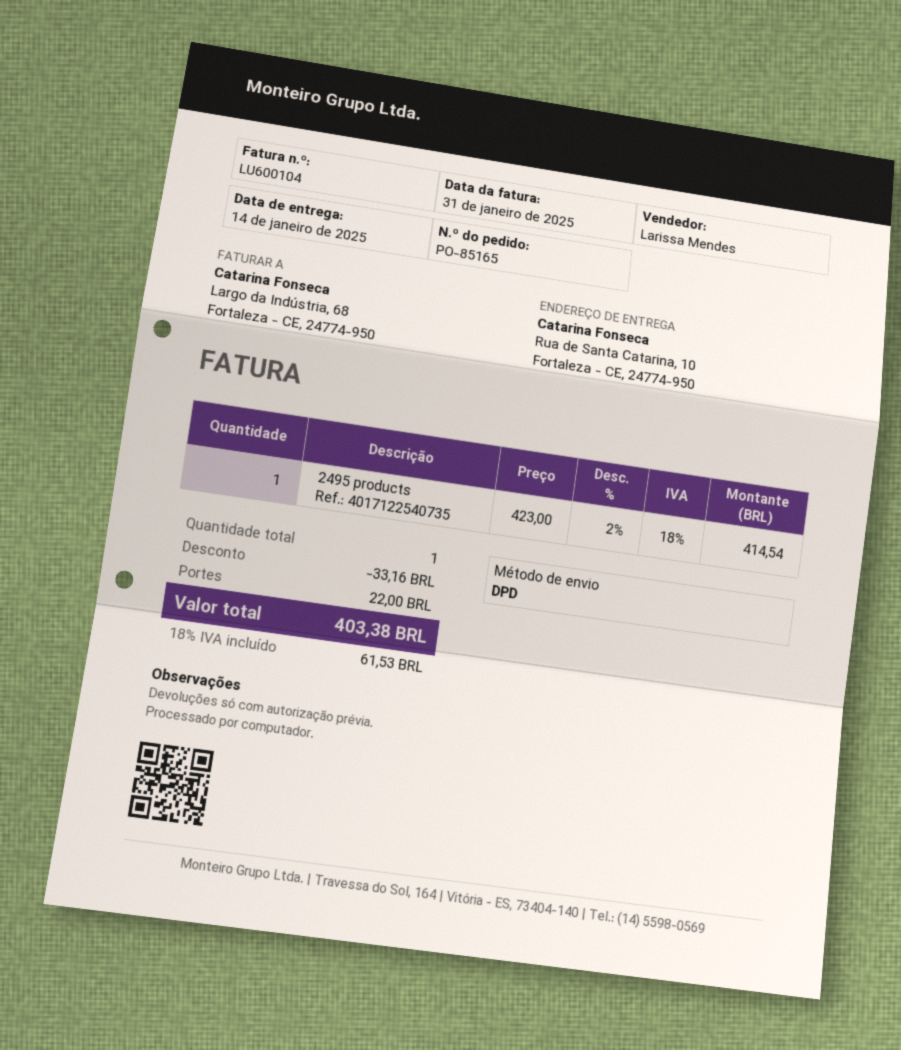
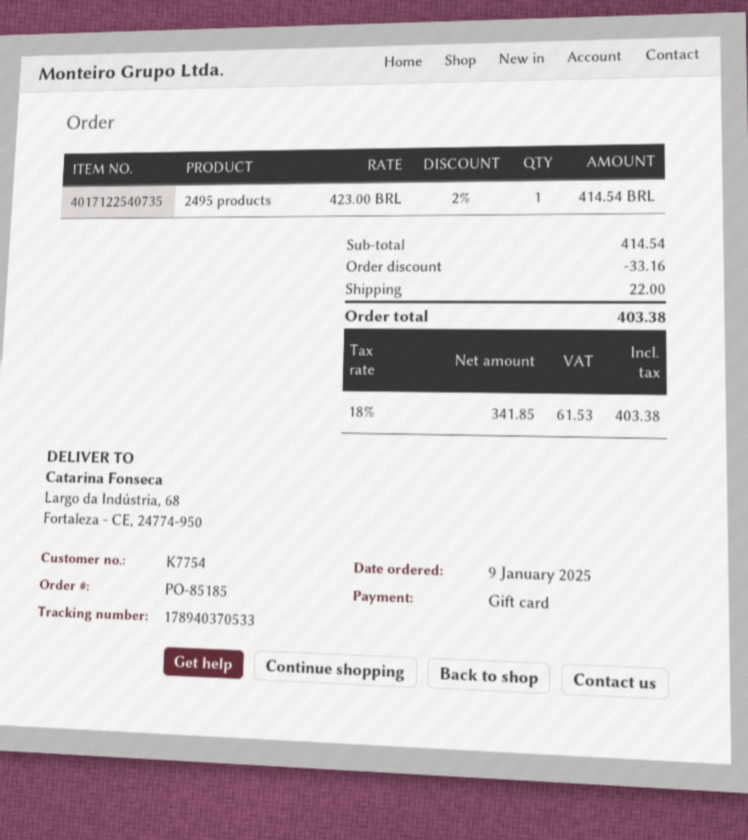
order number: PO-85165 -> PO-85185
ship to: Rua de Santa Catarina, 10, Fortaleza - CE, 24774-950 -> Largo da Indústria, 68, Fortaleza - CE, 24774-950

